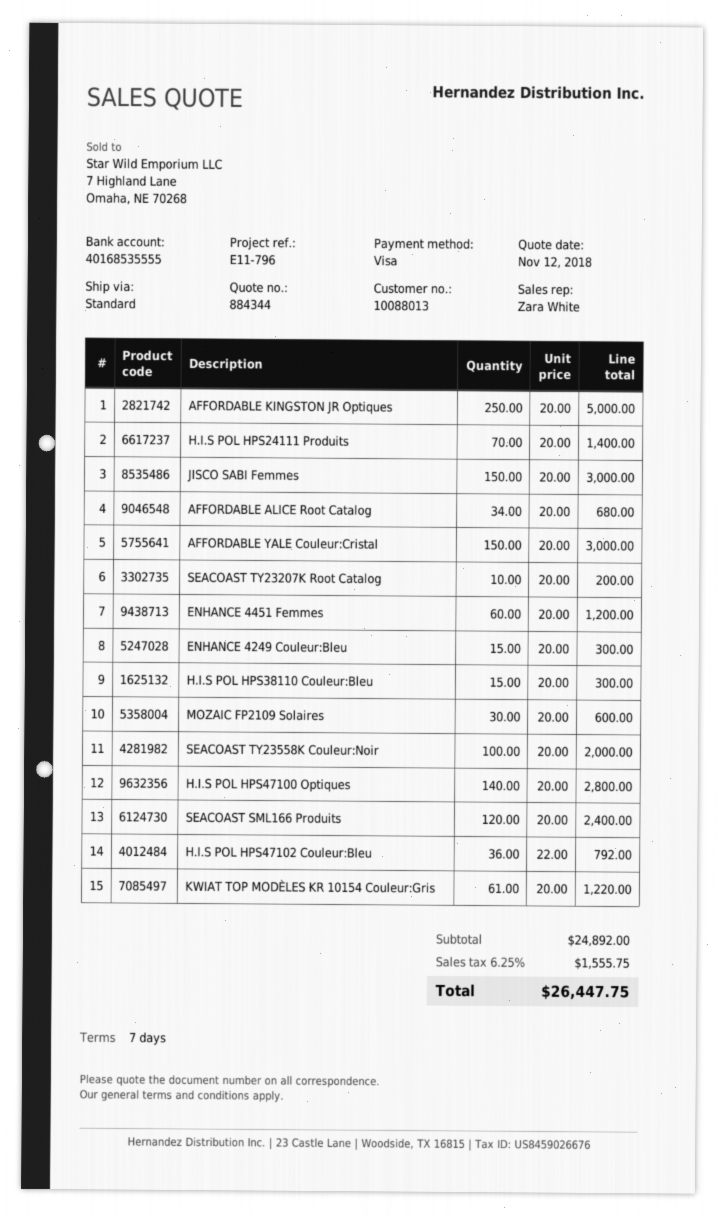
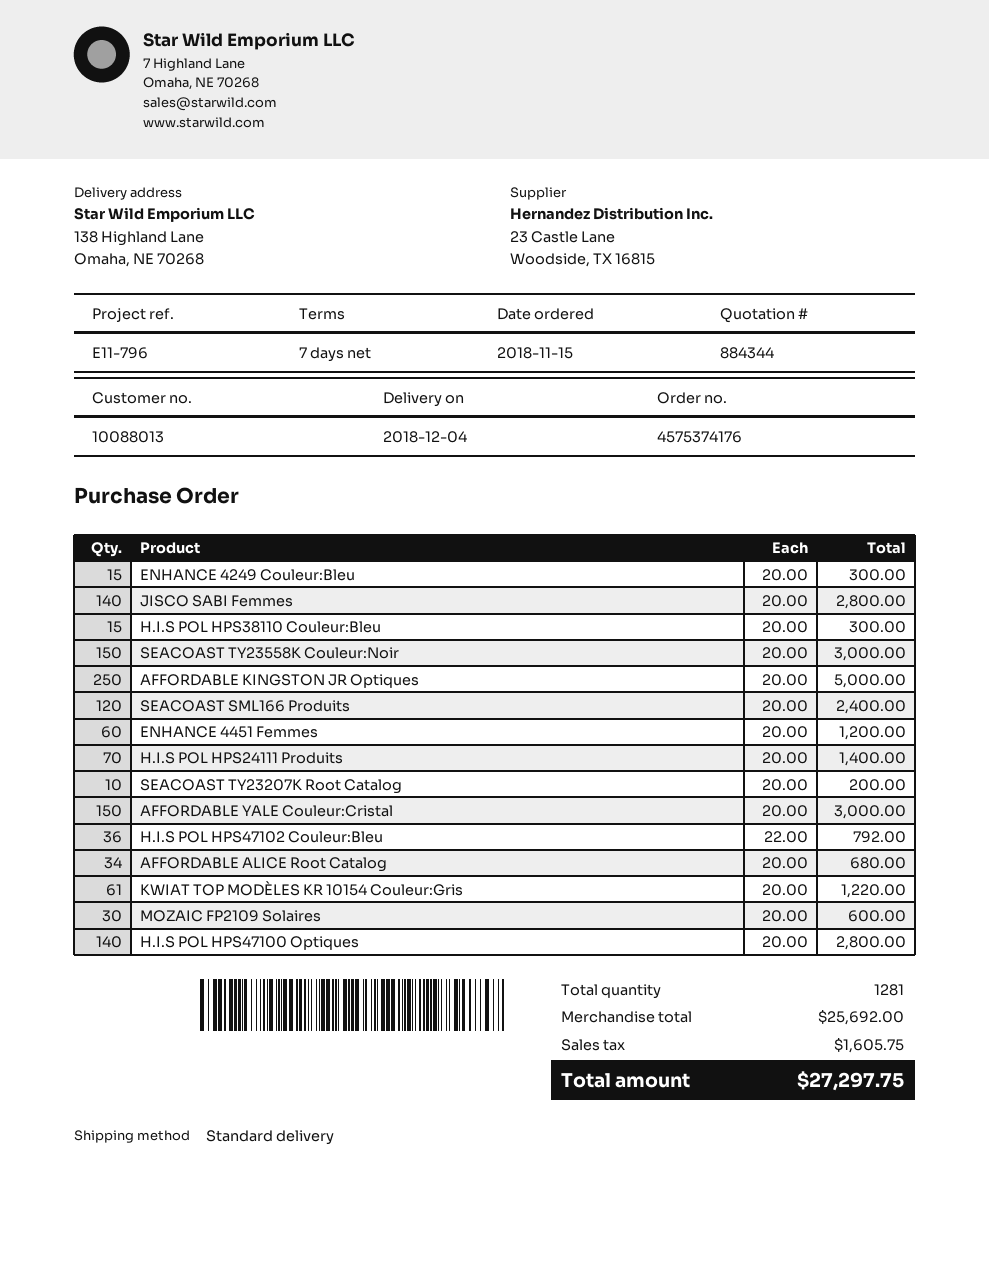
JISCO SABI Femmes: 150 x 20.00 = 3000.00 -> 140 x 20.00 = 2800.00
SEACOAST TY23558K Couleur:Noir: 100 x 20.00 = 2000.00 -> 150 x 20.00 = 3000.00
subtotal: 24892.00 -> 25692.00
tax: 1555.75 -> 1605.75
total: 26447.75 -> 27297.75

